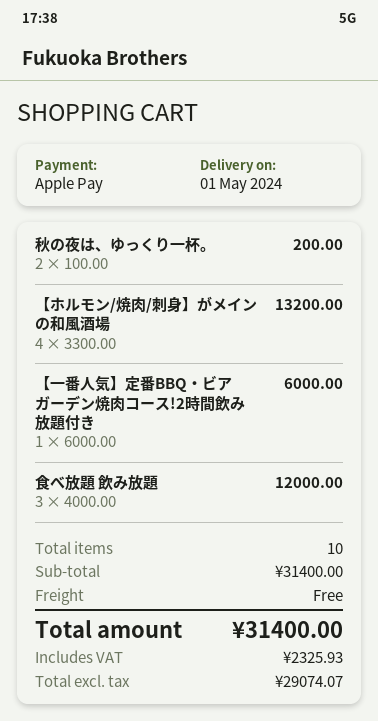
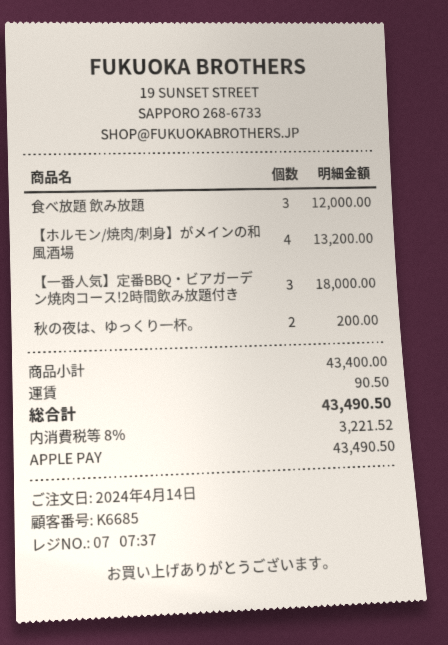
【一番人気】定番BBQ・ビアガーデン焼肉コース!2時間飲み放題付き: 1 for 6000.00 -> 3 for 18000.00
subtotal: 31400.00 -> 43400.00
shipping: 0.00 -> 90.50
tax: 2325.93 -> 3221.52
total: 31400.00 -> 43490.50

